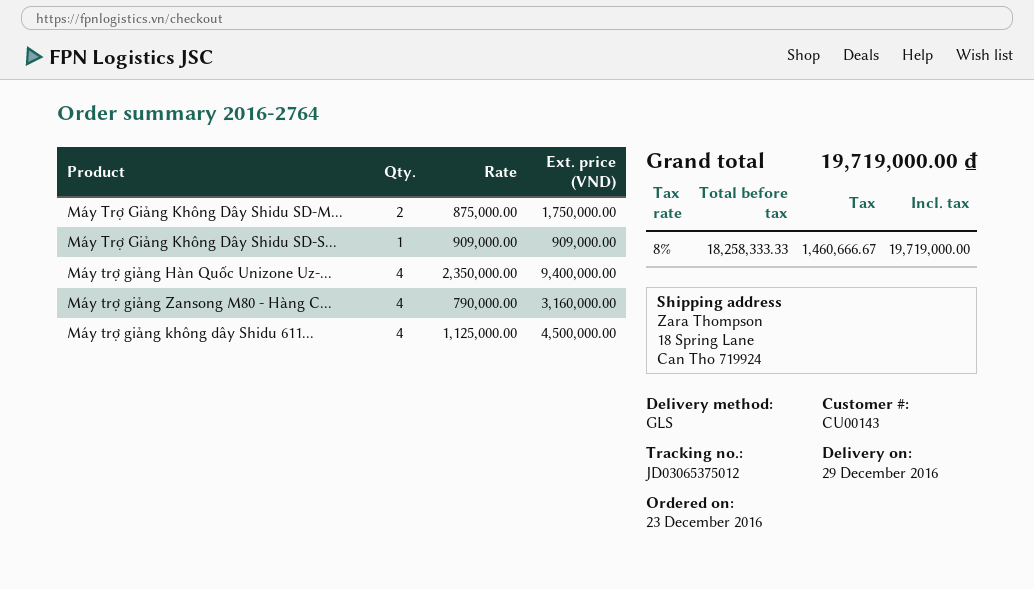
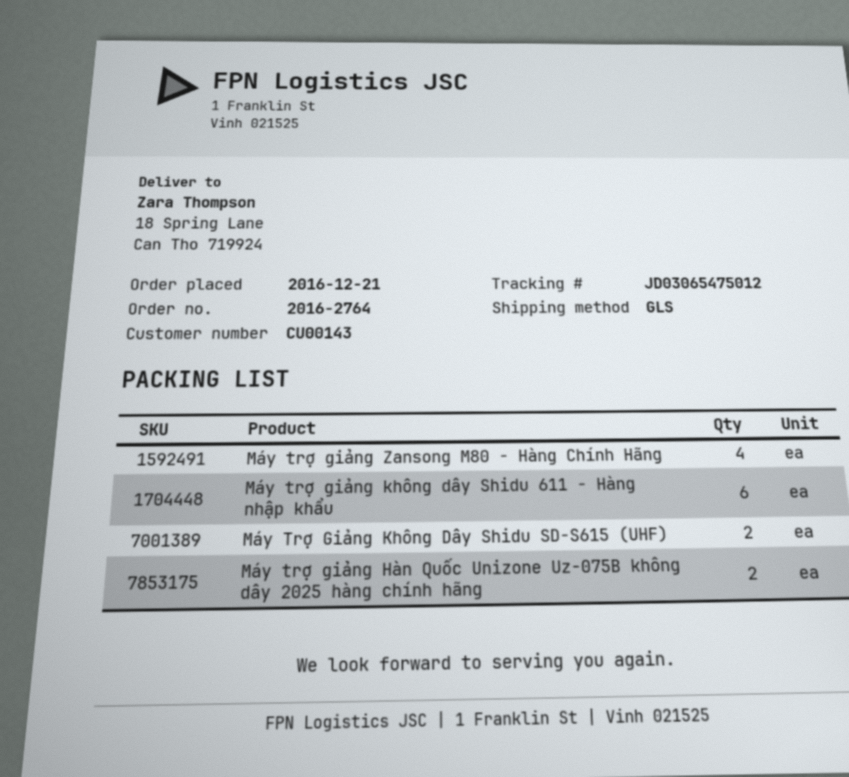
order date: 2016-12-23 -> 2016-12-21
tracking number: JD03065375012 -> JD03065475012
Máy Trợ Giảng Không Dây Shidu SD-M...: 2 -> none
Máy Trợ Giảng Không Dây Shidu SD-S...: 1 -> 2
Máy trợ giảng Hàn Quốc Unizone Uz-...: 4 -> 2
Máy trợ giảng không dây Shidu 611...: 4 -> 6

